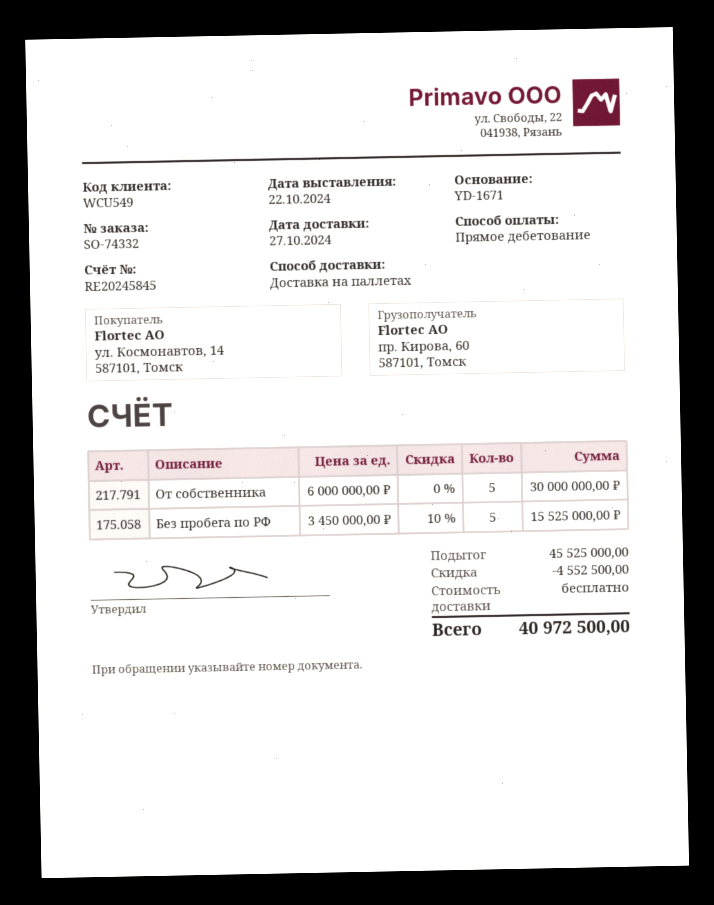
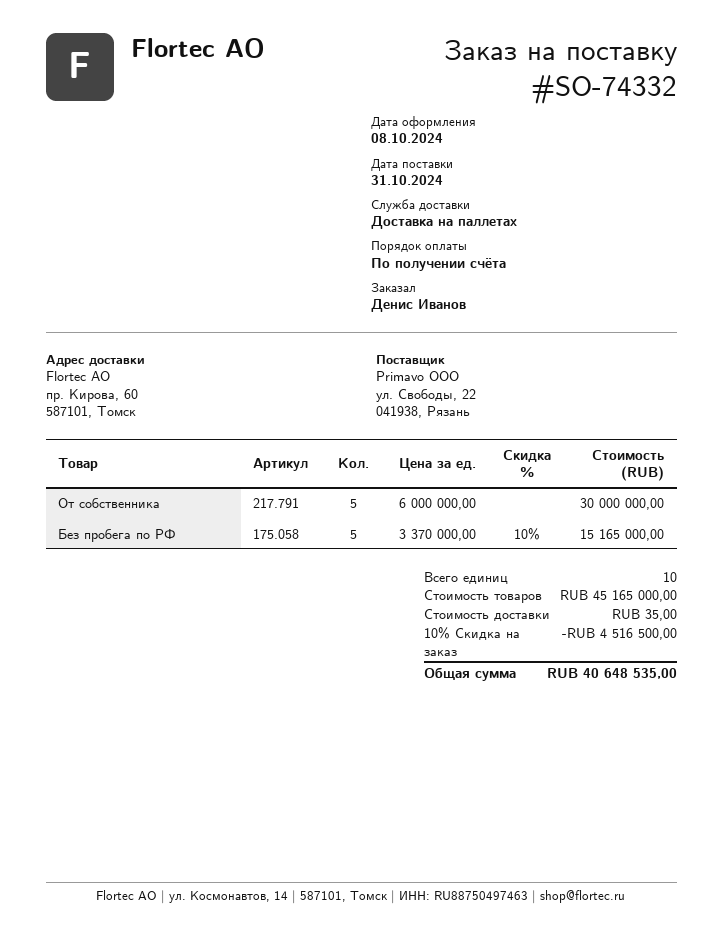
delivery date: 2024-10-27 -> 2024-10-31
Без пробега по РФ: 5 x 3450000.00 - 10% = 15525000.00 -> 5 x 3370000.00 - 10% = 15165000.00
subtotal: 45525000.00 -> 45165000.00
discount: 4552500.00 -> 4516500.00
shipping: 0.00 -> 35.00
total: 40972500.00 -> 40648535.00

